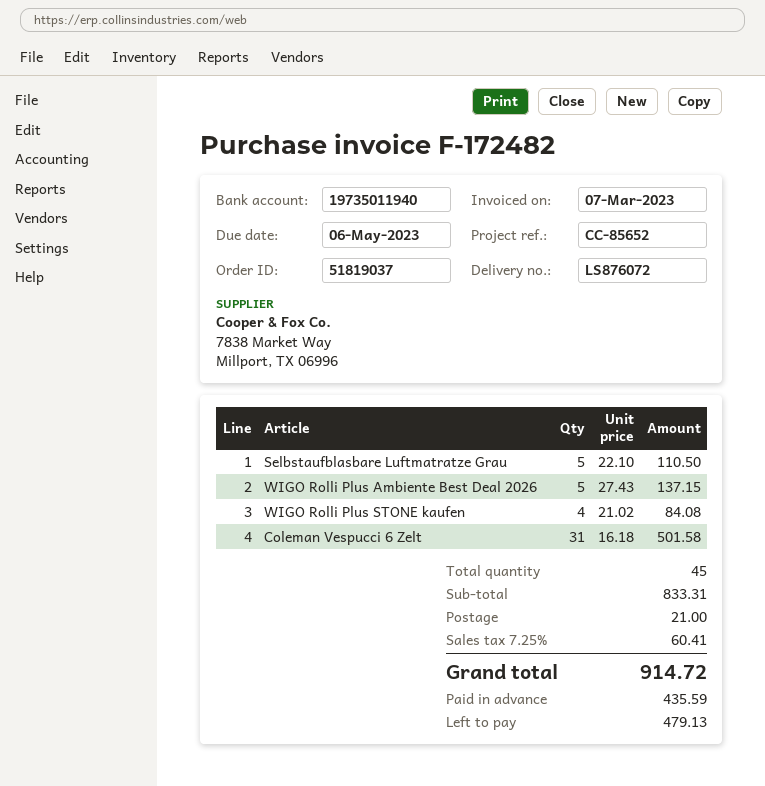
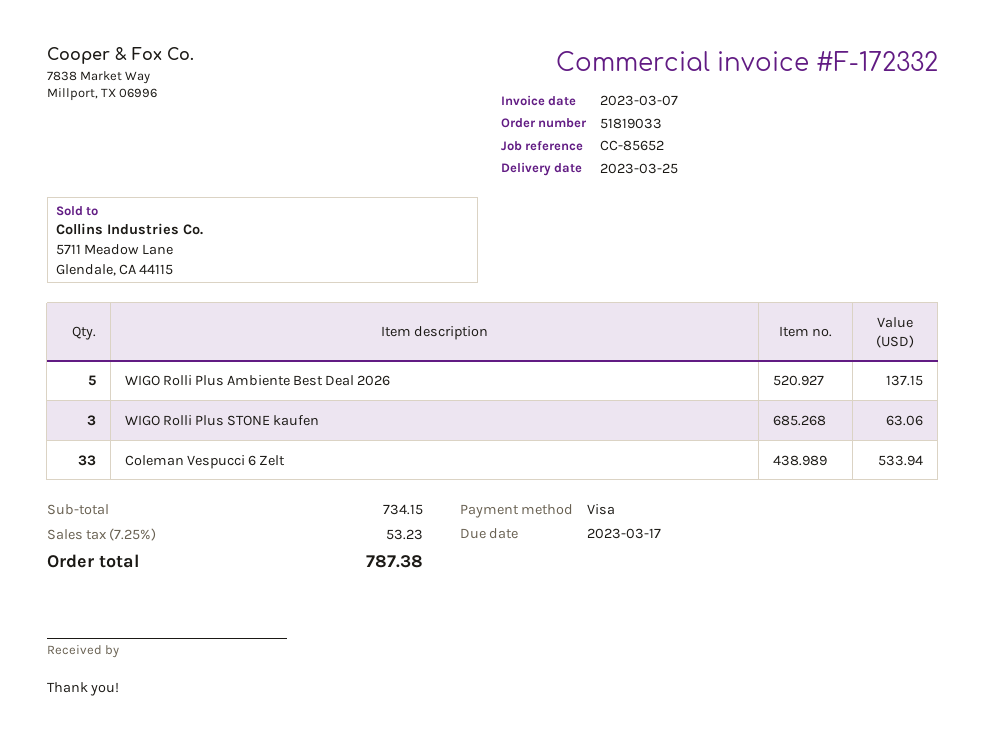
order number: 51819037 -> 51819033
invoice number: F-172482 -> F-172332
due date: 2023-05-06 -> 2023-03-17
Selbstaufblasbare Luftmatratze Grau: 5 for 110.50 -> none
WIGO Rolli Plus STONE kaufen: 4 for 84.08 -> 3 for 63.06
Coleman Vespucci 6 Zelt: 31 for 501.58 -> 33 for 533.94
subtotal: 833.31 -> 734.15
shipping: 21.00 -> none
tax: 7.25% = 60.41 -> 7.25% = 53.23
total: 914.72 -> 787.38

